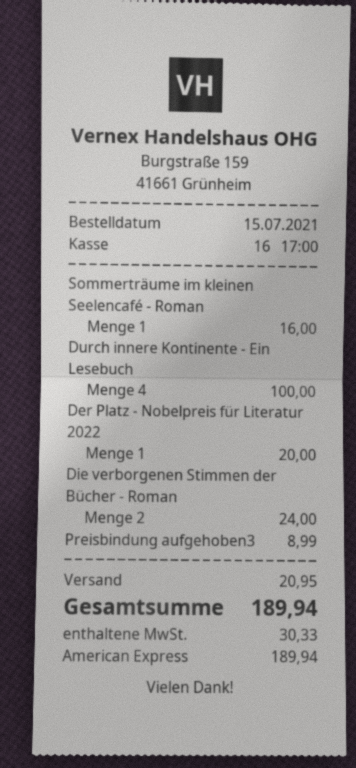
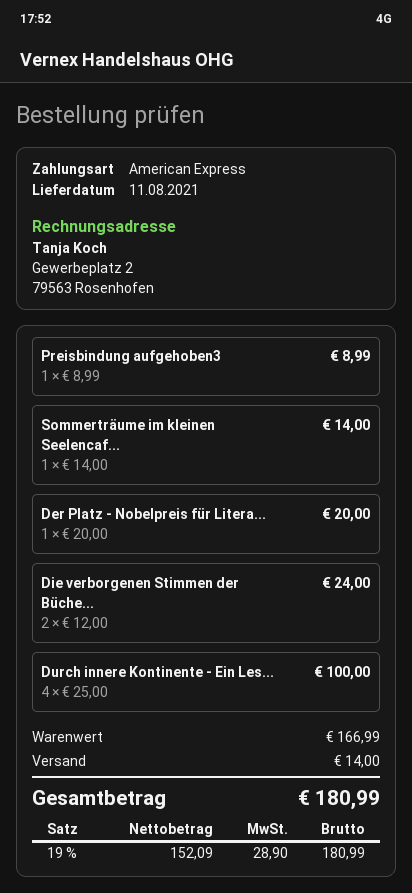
Sommerträume im kleinen Seelencafé - Roman: 1 for 16.00 -> 1 for 14.00
shipping: 20.95 -> 14.00
tax: 30.33 -> 28.90
total: 189.94 -> 180.99

